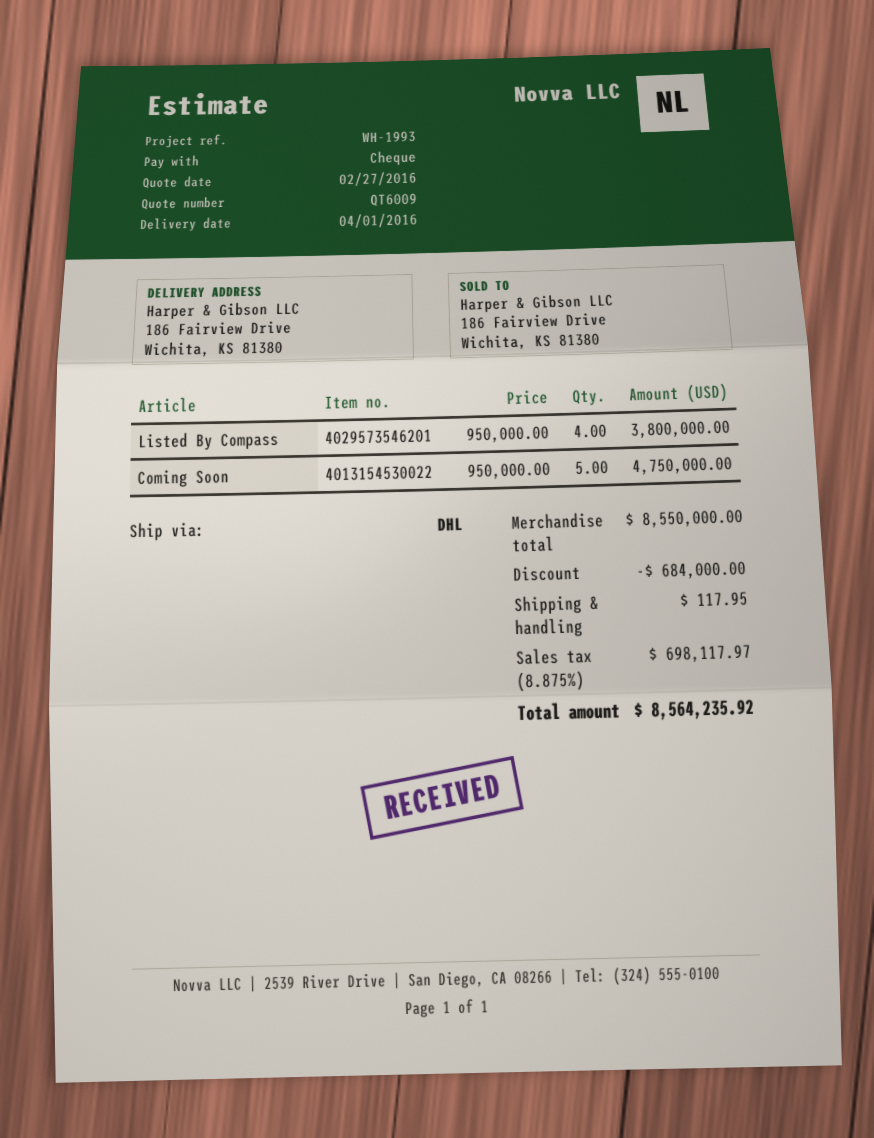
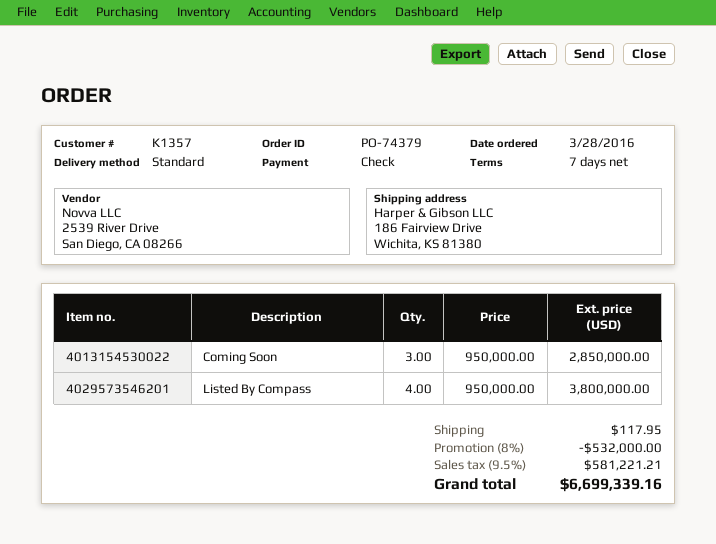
shipping method: DHL -> standard
Coming Soon: 5 x 950000.00 = 4750000.00 -> 3 x 950000.00 = 2850000.00
discount: 684000.00 -> 532000.00
tax: 8.875% = 698117.97 -> 9.5% = 581221.21
total: 8564235.92 -> 6699339.16

